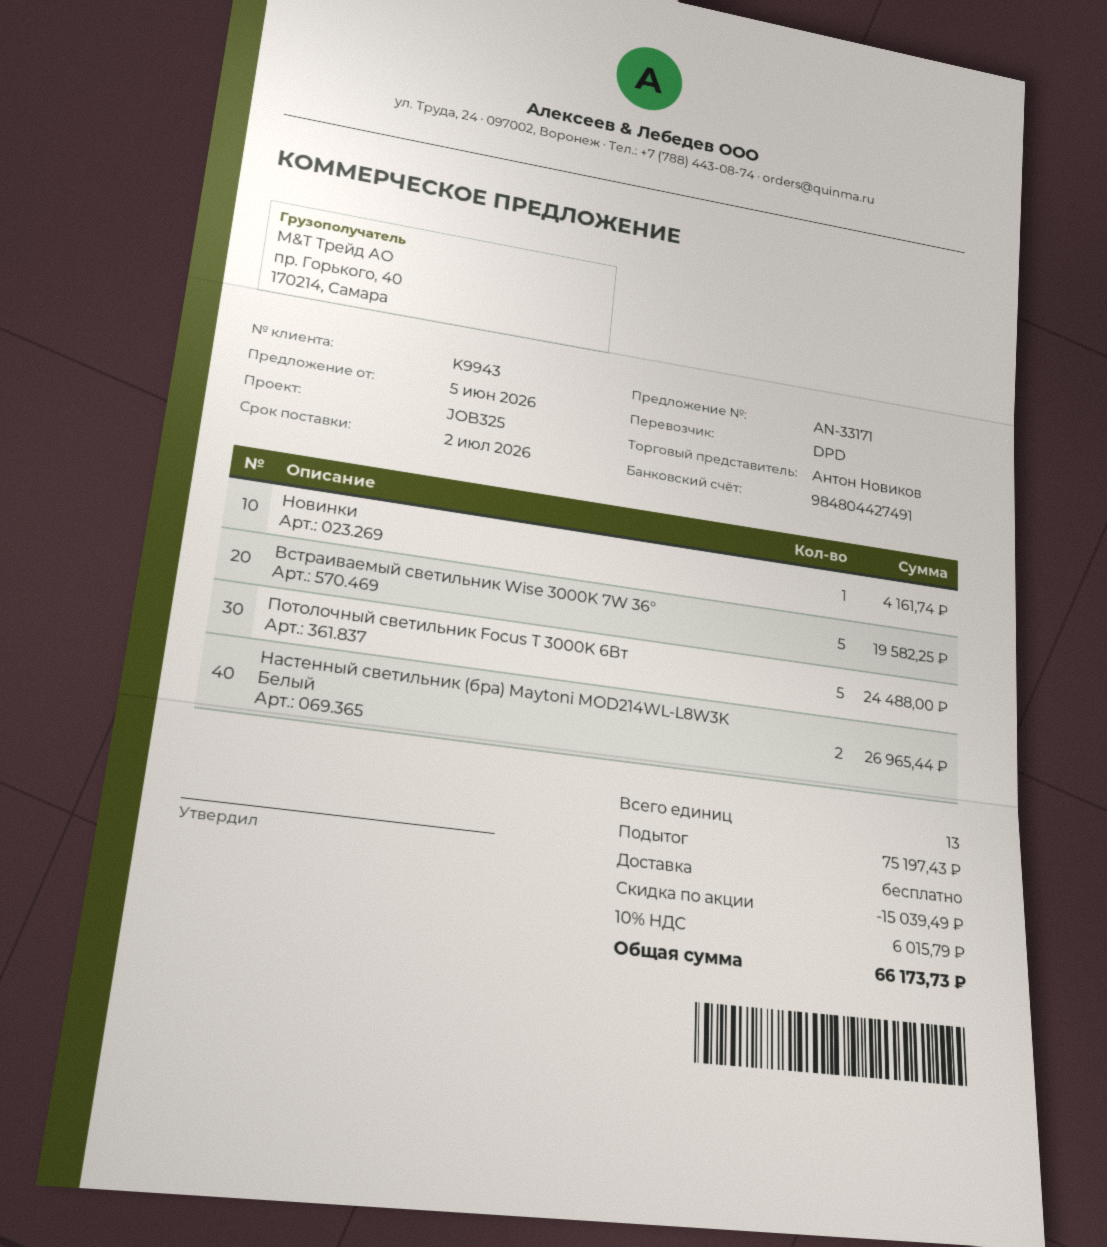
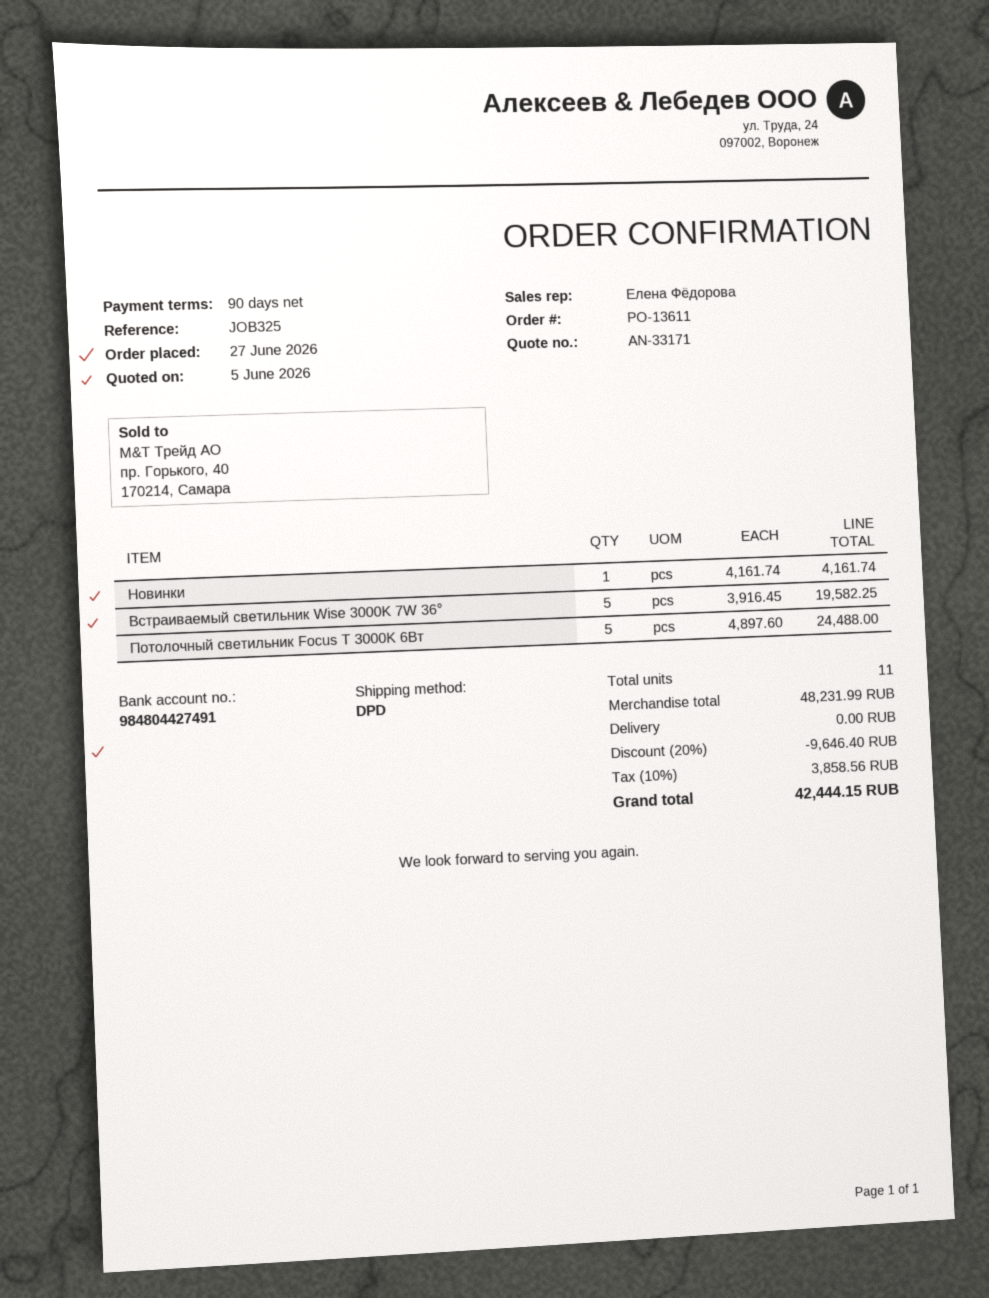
sales rep: Антон Новиков -> Елена Фёдорова
Настенный светильник (бра) Maytoni MOD214WL-L8W3K Белый: 2 for 26965.44 -> none
total quantity: 13 -> 11
subtotal: 75197.43 -> 48231.99
discount: 15039.49 -> 9646.40
tax: 10% = 6015.79 -> 10% = 3858.56
total: 66173.73 -> 42444.15

